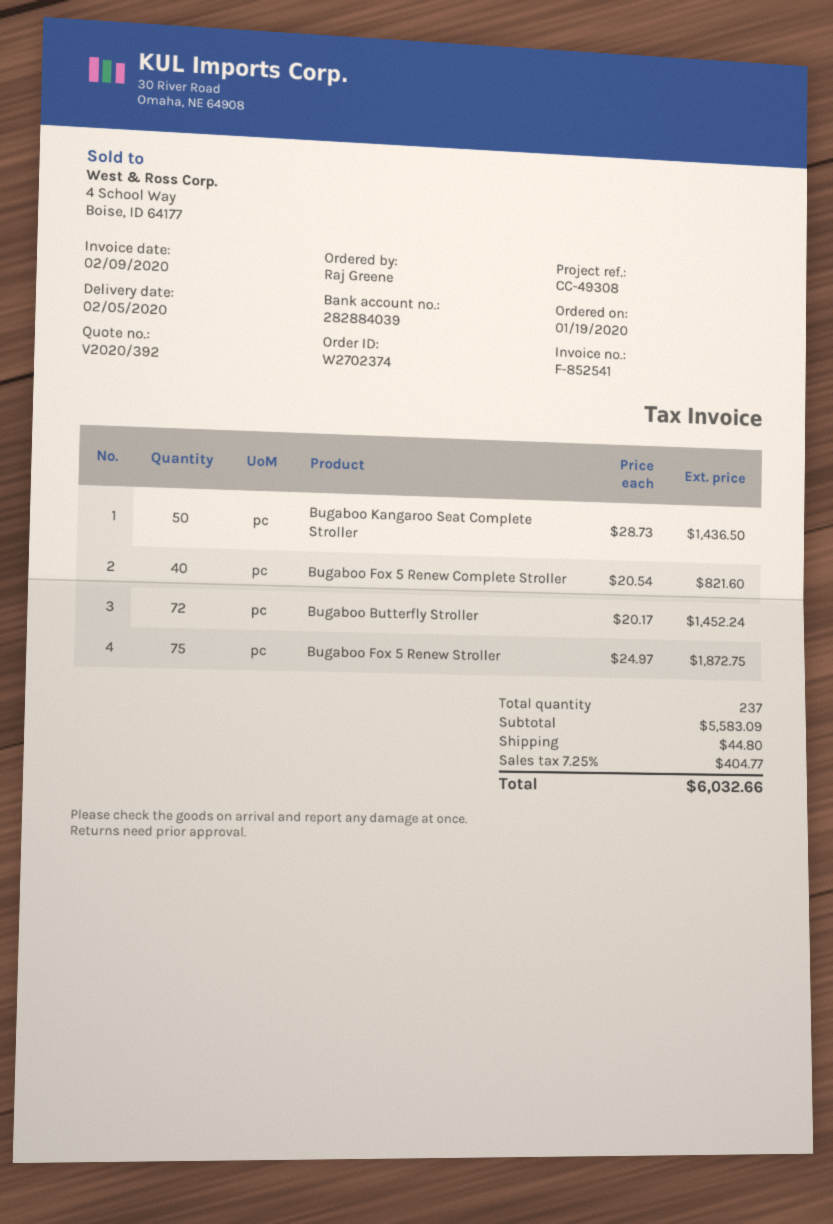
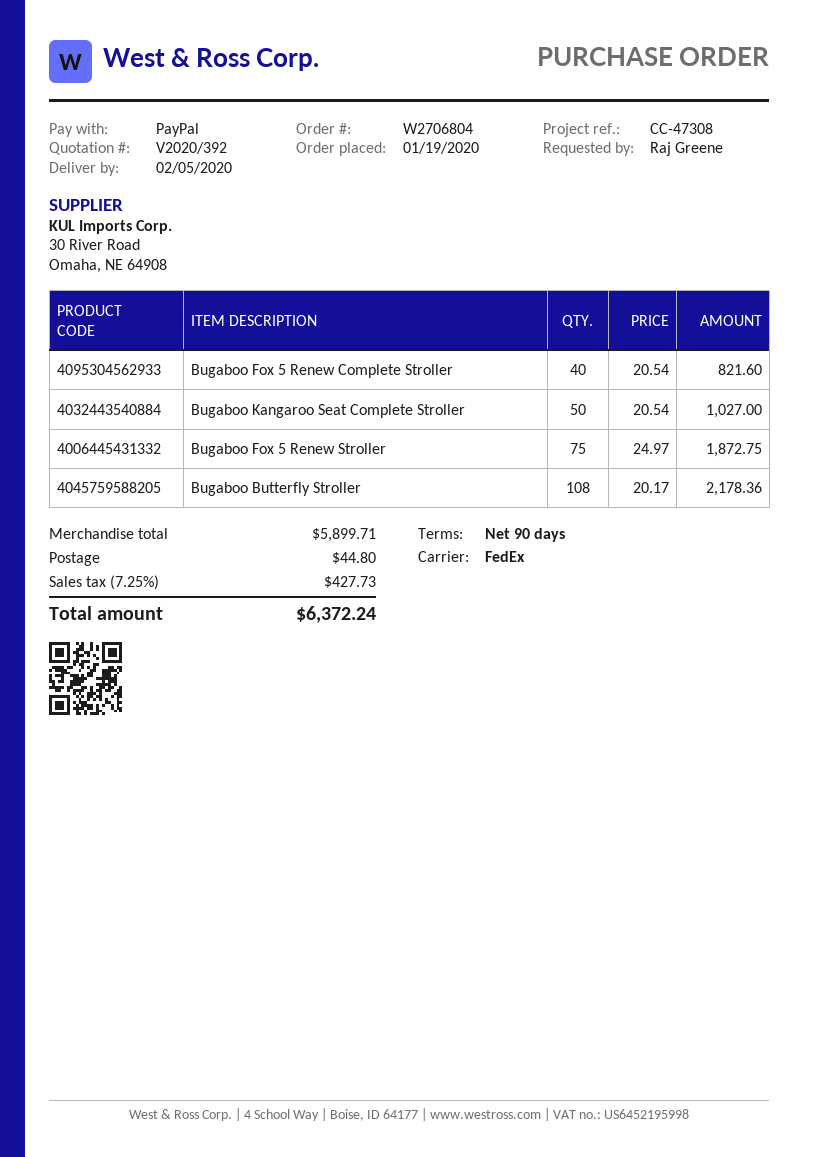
order number: W2702374 -> W2706804
reference: CC-49308 -> CC-47308
Bugaboo Kangaroo Seat Complete Stroller: 50 x 28.73 = 1436.50 -> 50 x 20.54 = 1027.00
Bugaboo Butterfly Stroller: 72 x 20.17 = 1452.24 -> 108 x 20.17 = 2178.36
subtotal: 5583.09 -> 5899.71
tax: 7.25% = 404.77 -> 7.25% = 427.73
total: 6032.66 -> 6372.24

